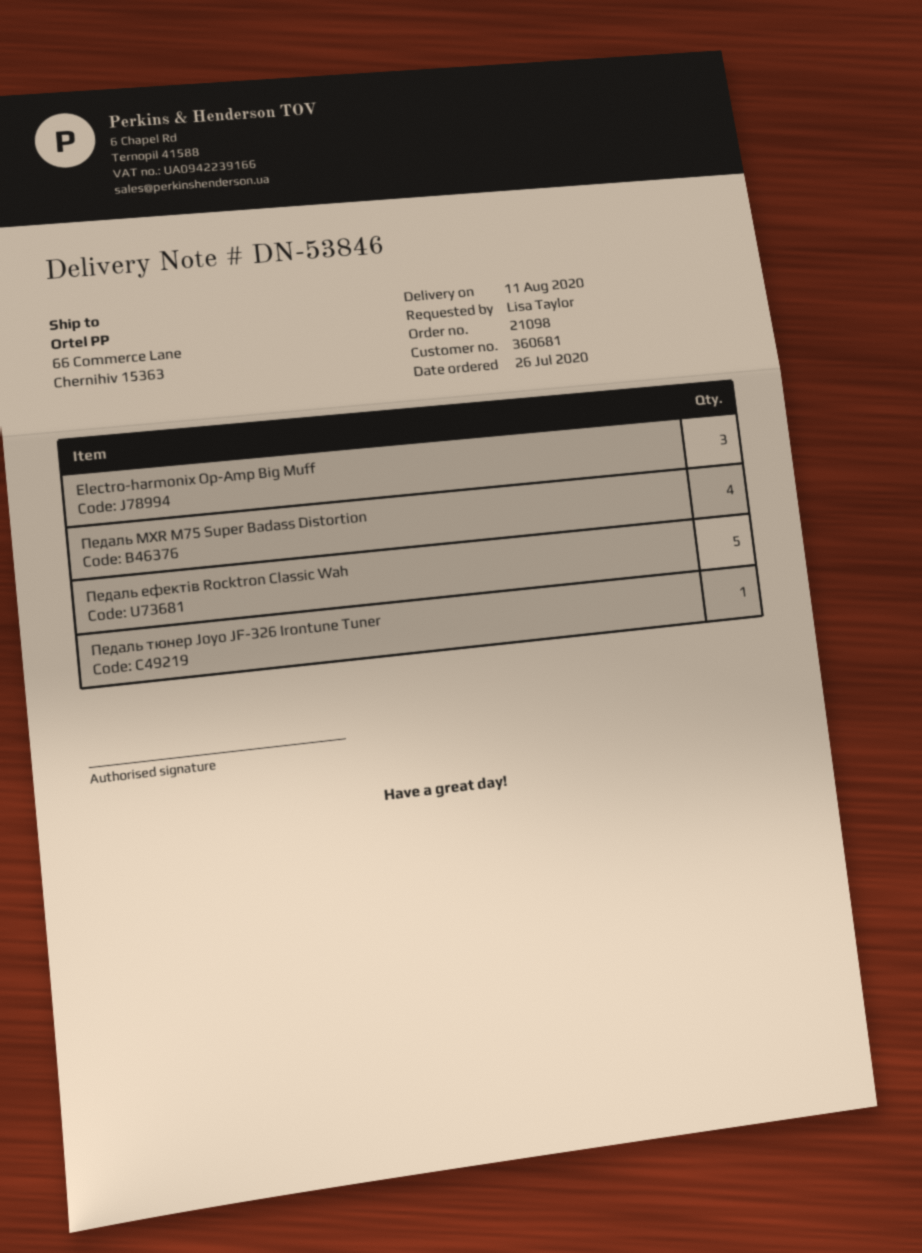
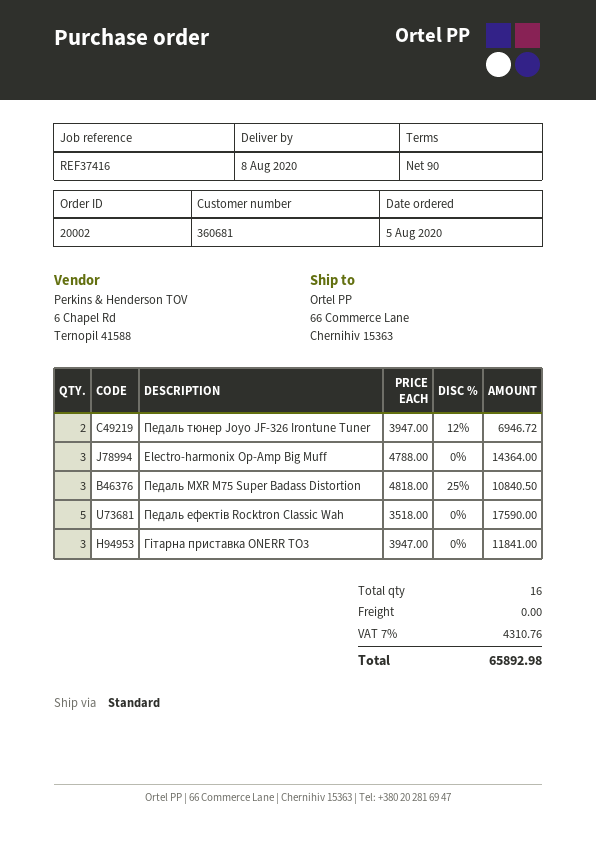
order number: 21098 -> 20002
order date: 2020-07-26 -> 2020-08-05
delivery date: 2020-08-11 -> 2020-08-08
Педаль MXR M75 Super Badass Distortion: 4 -> 3
Педаль тюнер Joyo JF-326 Irontune Tuner: 1 -> 2
Гітарна приставка ONERR TO3: none -> 3

